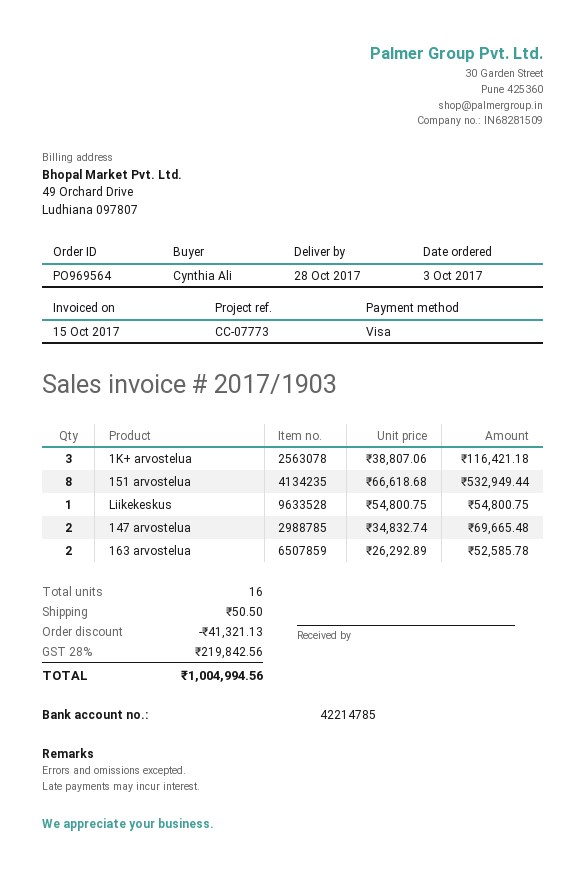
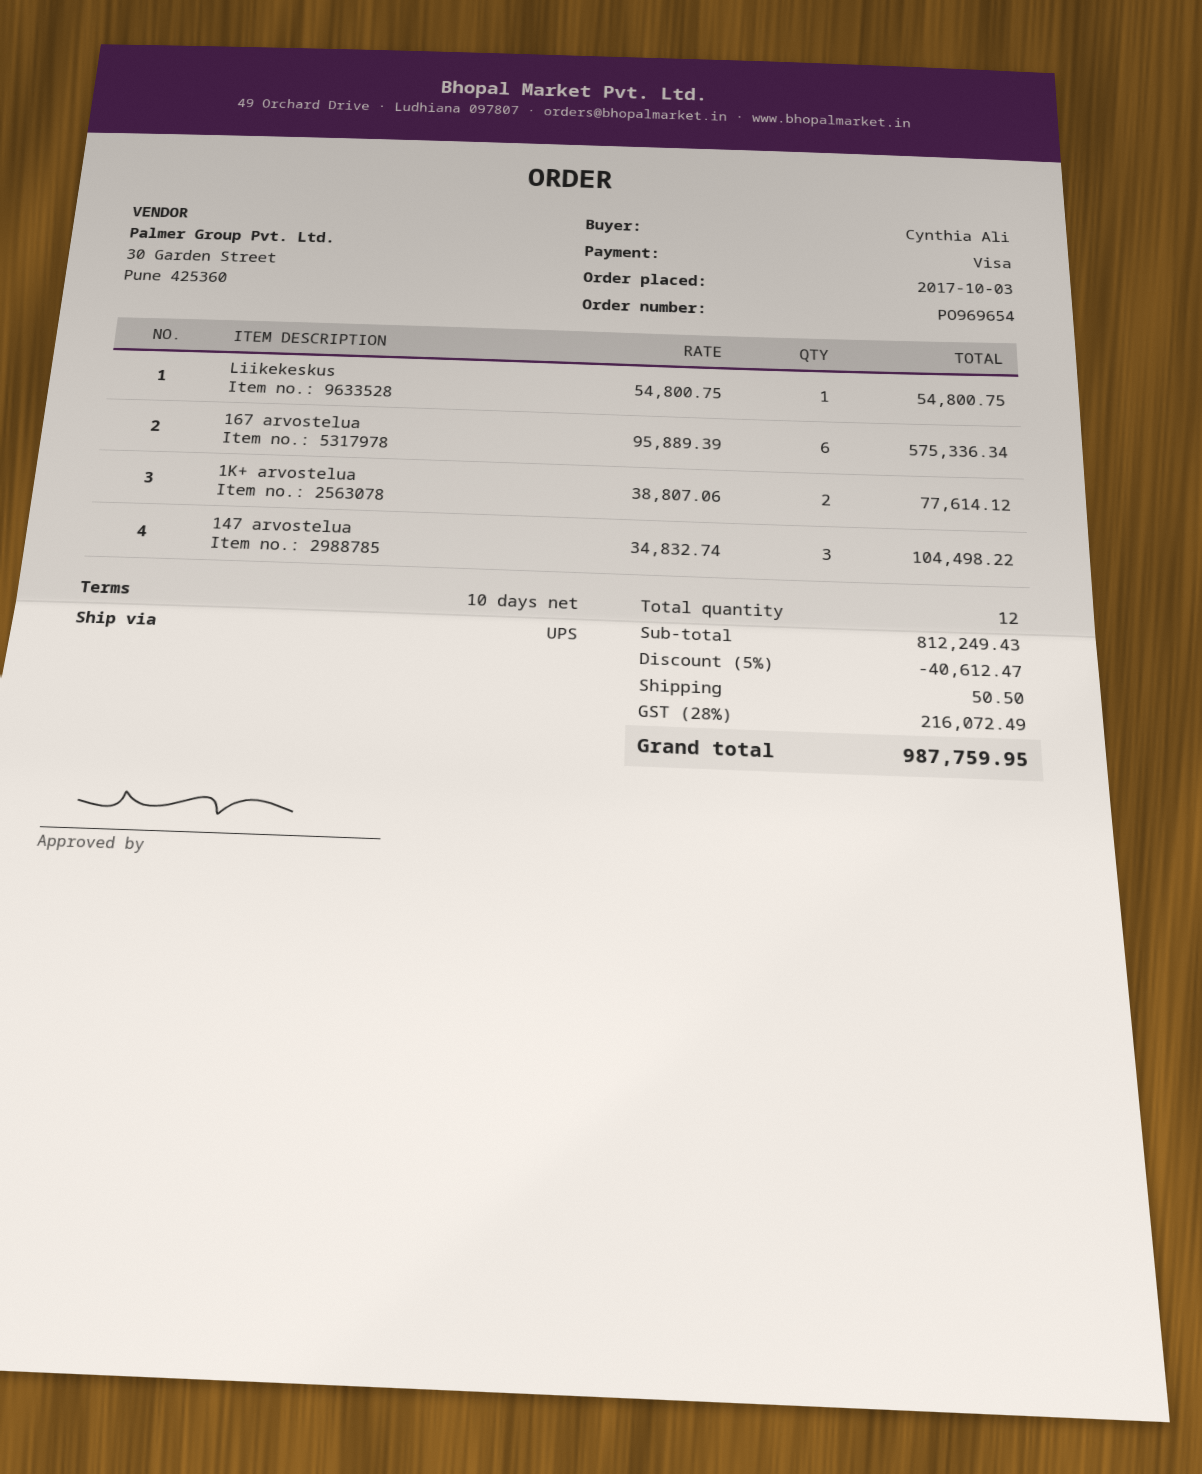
order number: PO969564 -> PO969654
1K+ arvostelua: 3 x 38807.06 = 116421.18 -> 2 x 38807.06 = 77614.12
151 arvostelua: 8 x 66618.68 = 532949.44 -> none
147 arvostelua: 2 x 34832.74 = 69665.48 -> 3 x 34832.74 = 104498.22
163 arvostelua: 2 x 26292.89 = 52585.78 -> none
167 arvostelua: none -> 6 x 95889.39 = 575336.34
total quantity: 16 -> 12
discount: 41321.13 -> 40612.47
tax: 28% = 219842.56 -> 28% = 216072.49
total: 1004994.56 -> 987759.95

